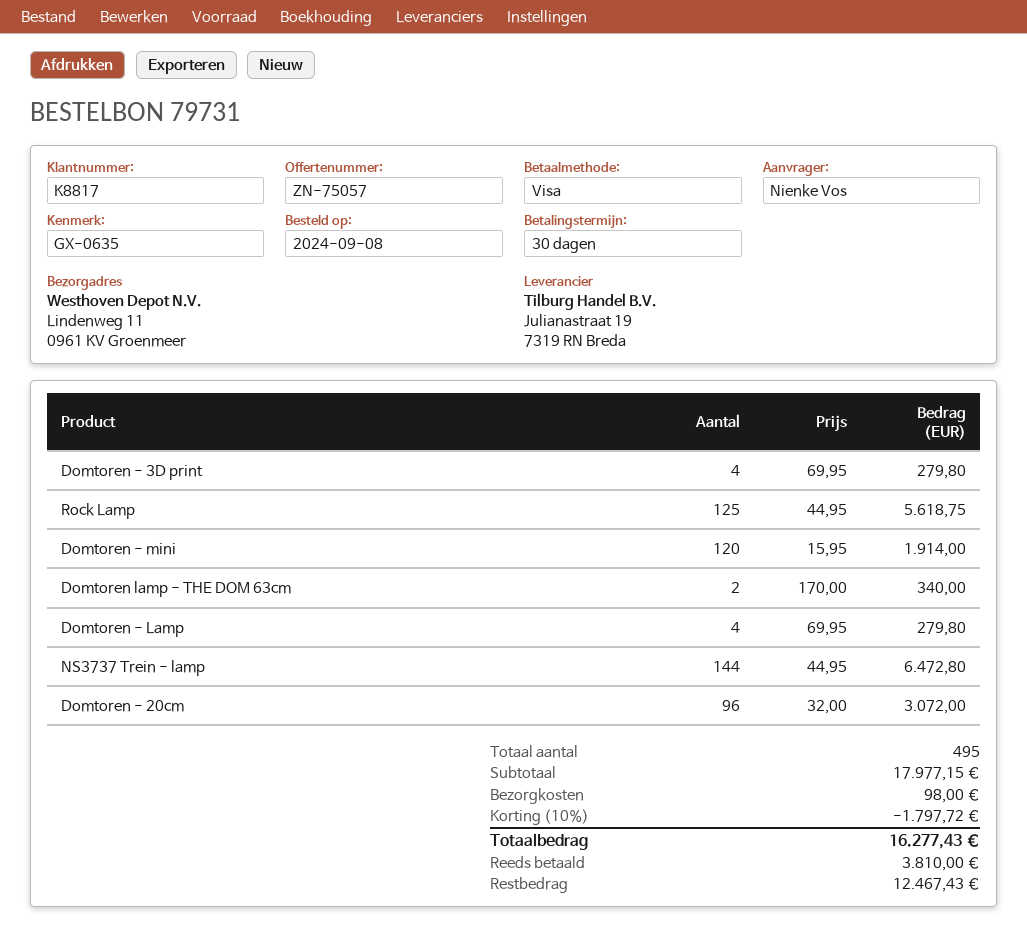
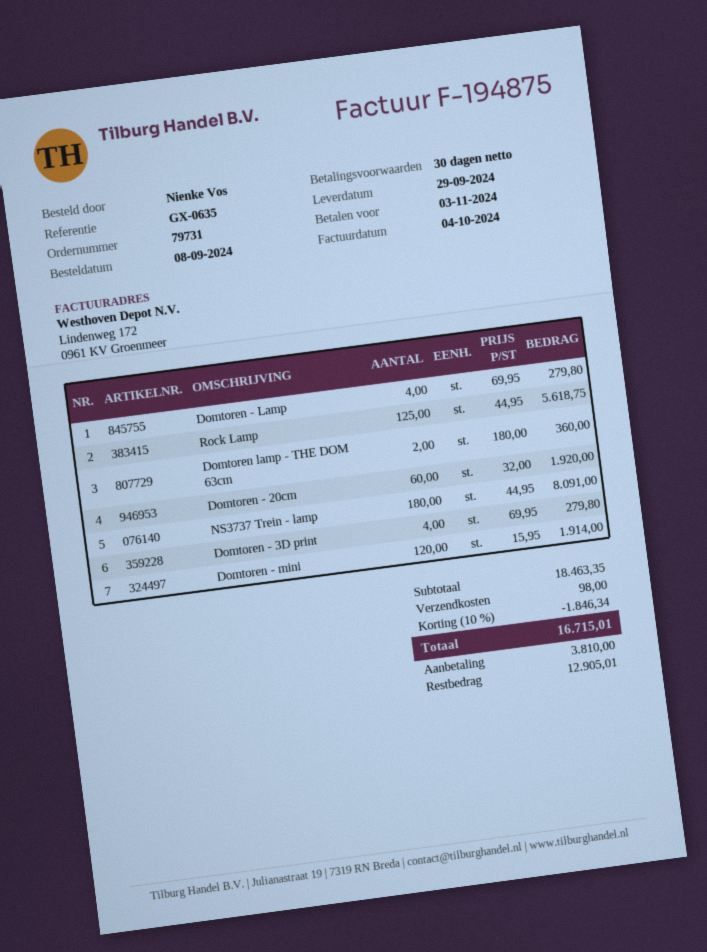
Domtoren lamp - THE DOM 63cm: 2 x 170.00 = 340.00 -> 2 x 180.00 = 360.00
NS3737 Trein - lamp: 144 x 44.95 = 6472.80 -> 180 x 44.95 = 8091.00
Domtoren - 20cm: 96 x 32.00 = 3072.00 -> 60 x 32.00 = 1920.00
subtotal: 17977.15 -> 18463.35
discount: 10% = 1797.72 -> 10% = 1846.34
total: 16277.43 -> 16715.01
balance: 12467.43 -> 12905.01

